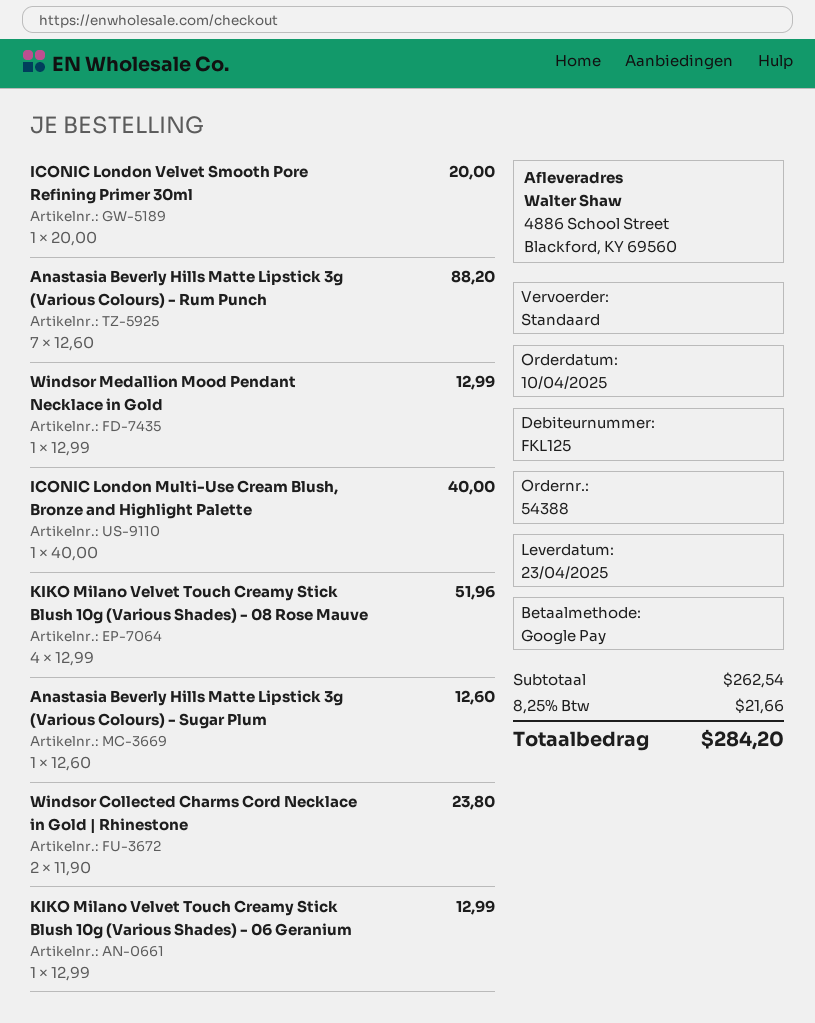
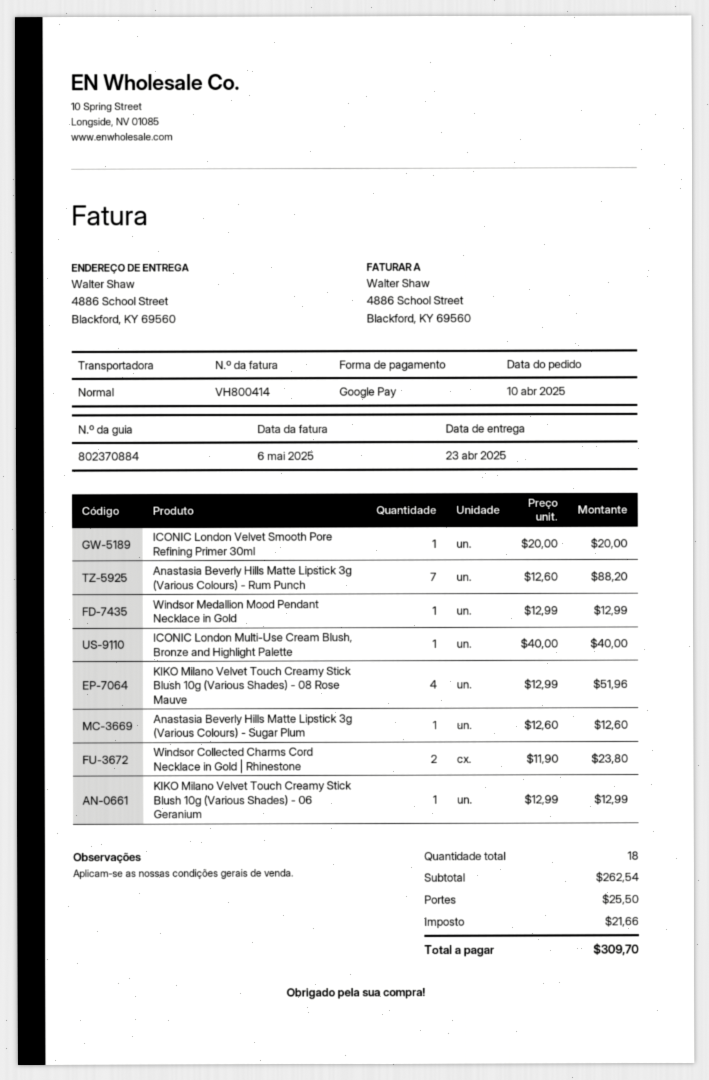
shipping: none -> 25.50
total: 284.20 -> 309.70

